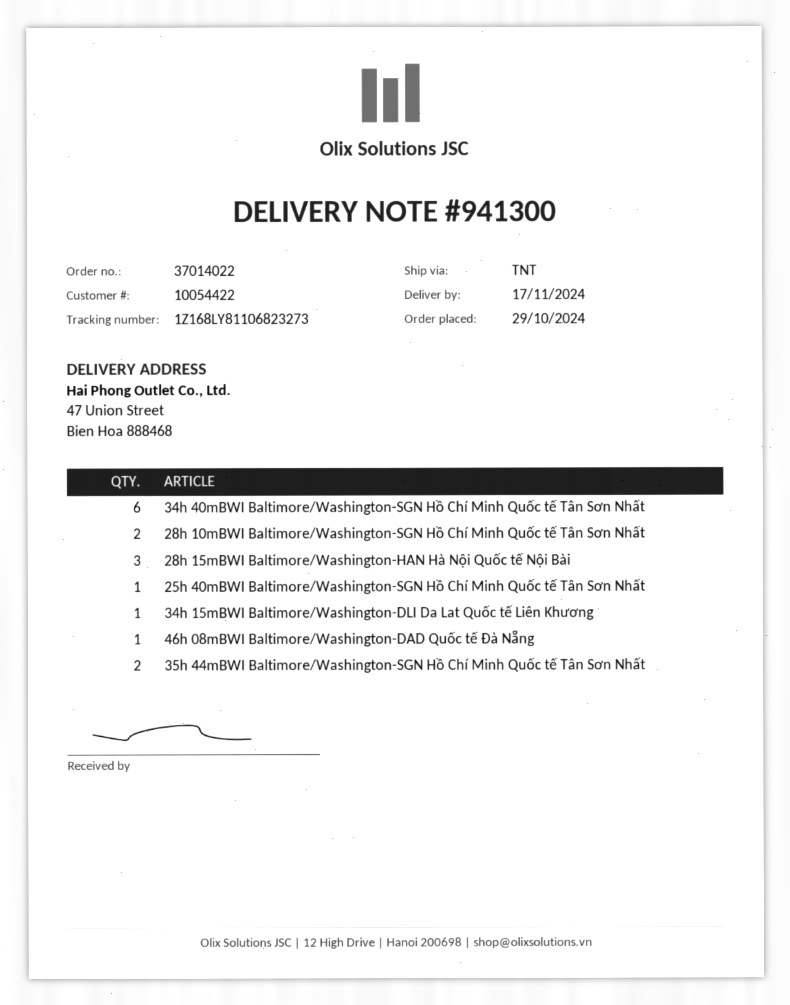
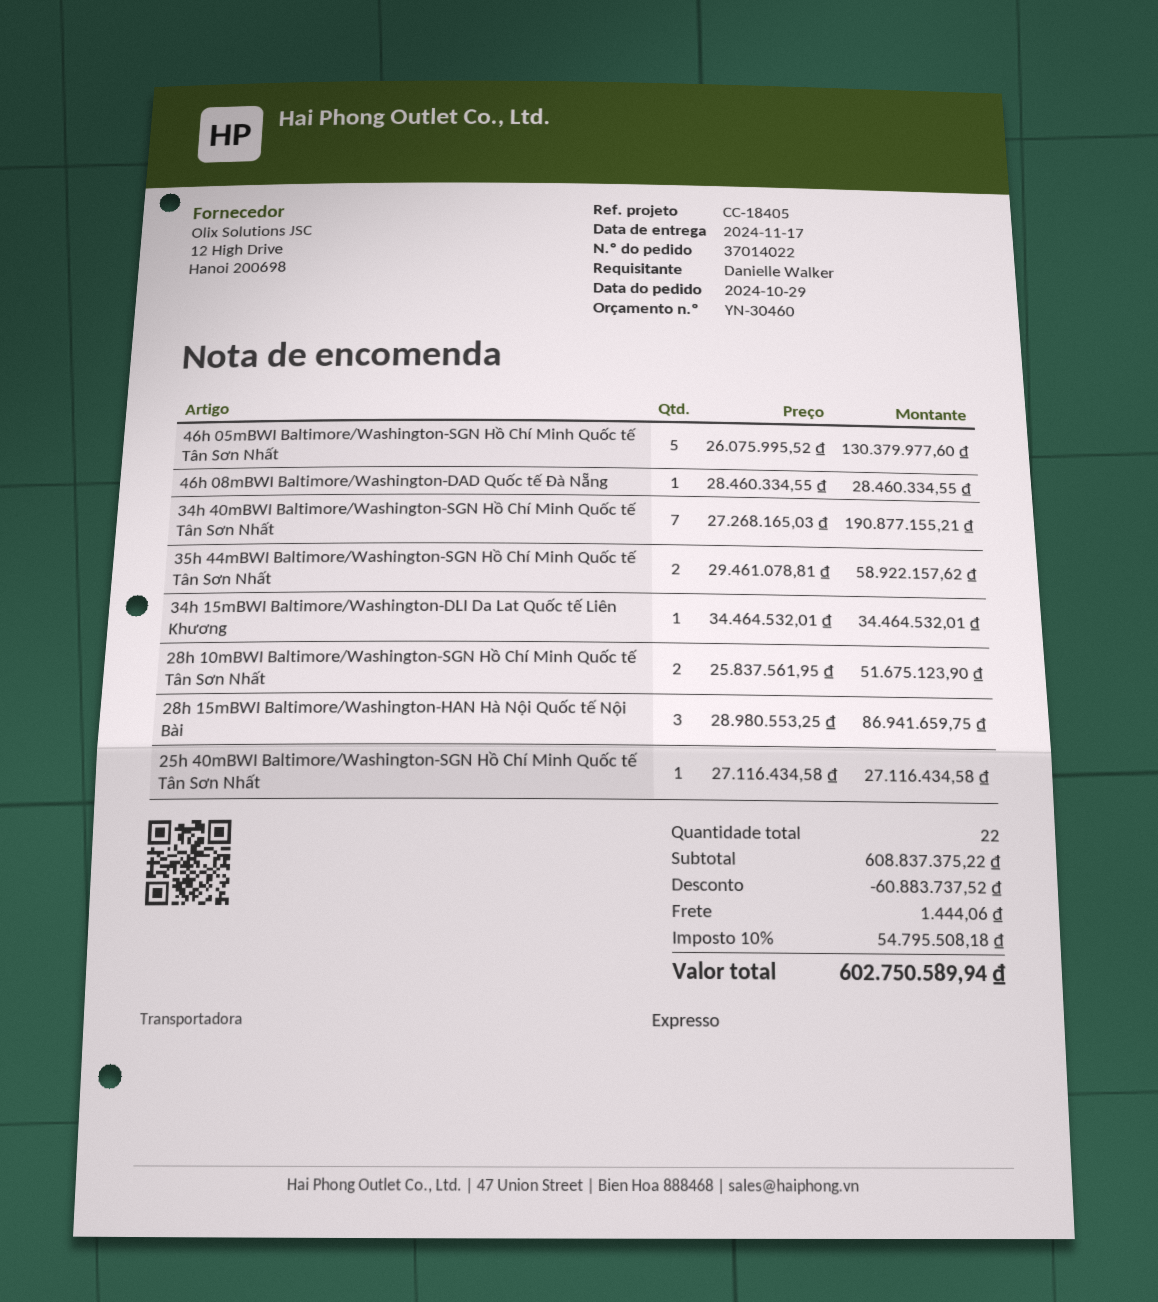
shipping method: TNT -> express
34h 40mBWI Baltimore/Washington-SGN Hồ Chí Minh Quốc tế Tân Sơn Nhất: 6 -> 7
46h 05mBWI Baltimore/Washington-SGN Hồ Chí Minh Quốc tế Tân Sơn Nhất: none -> 5

